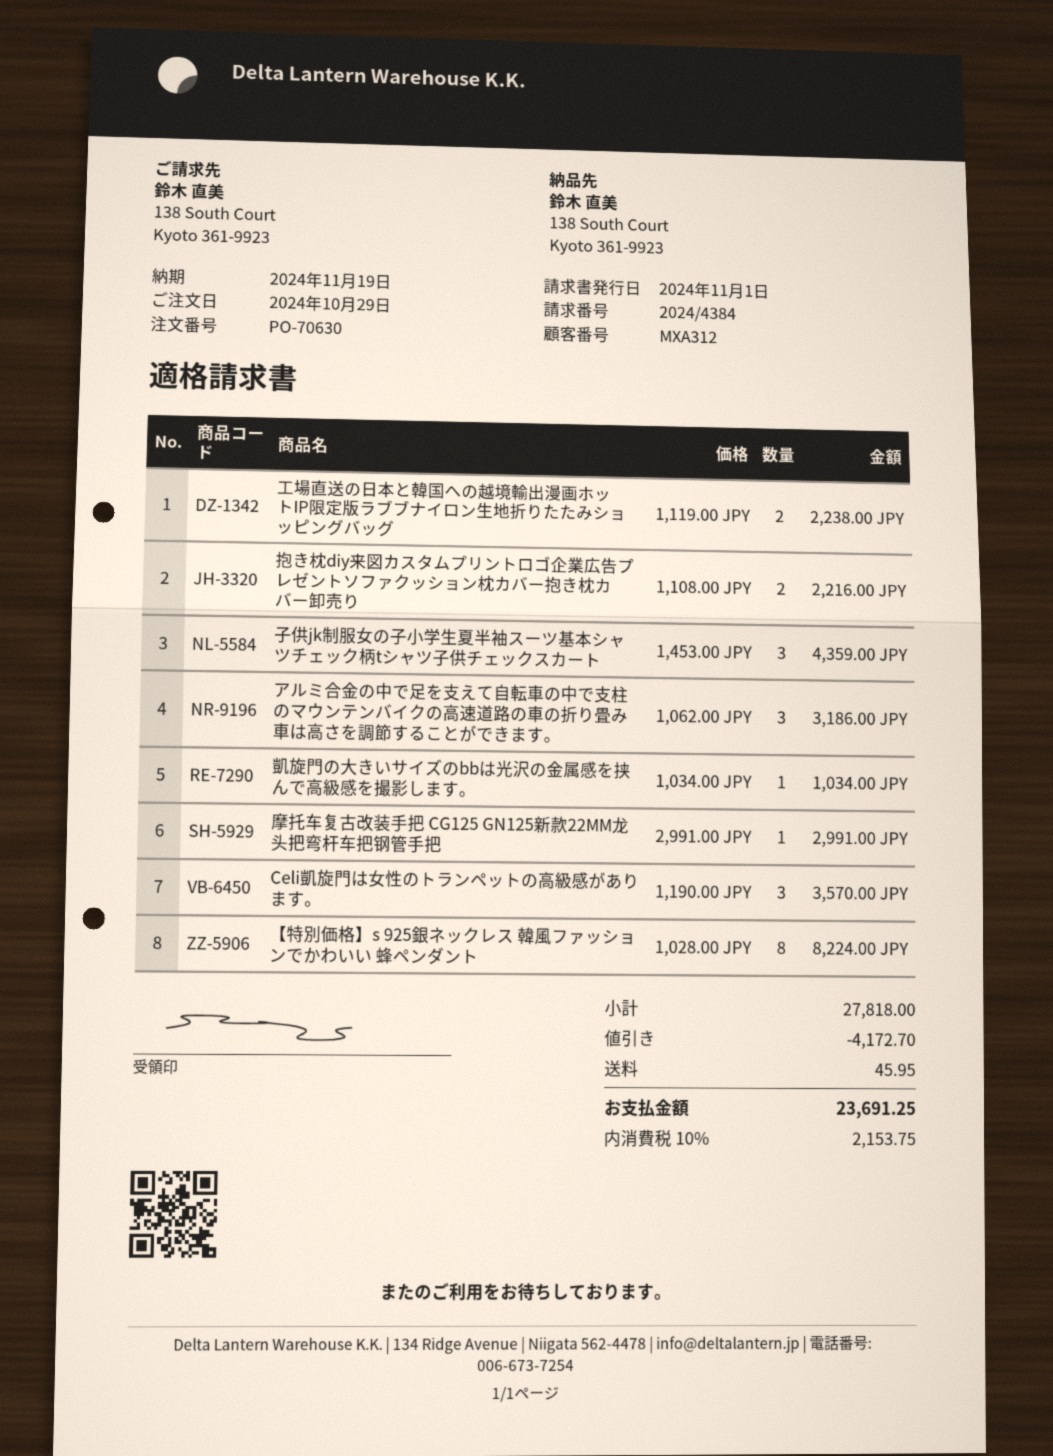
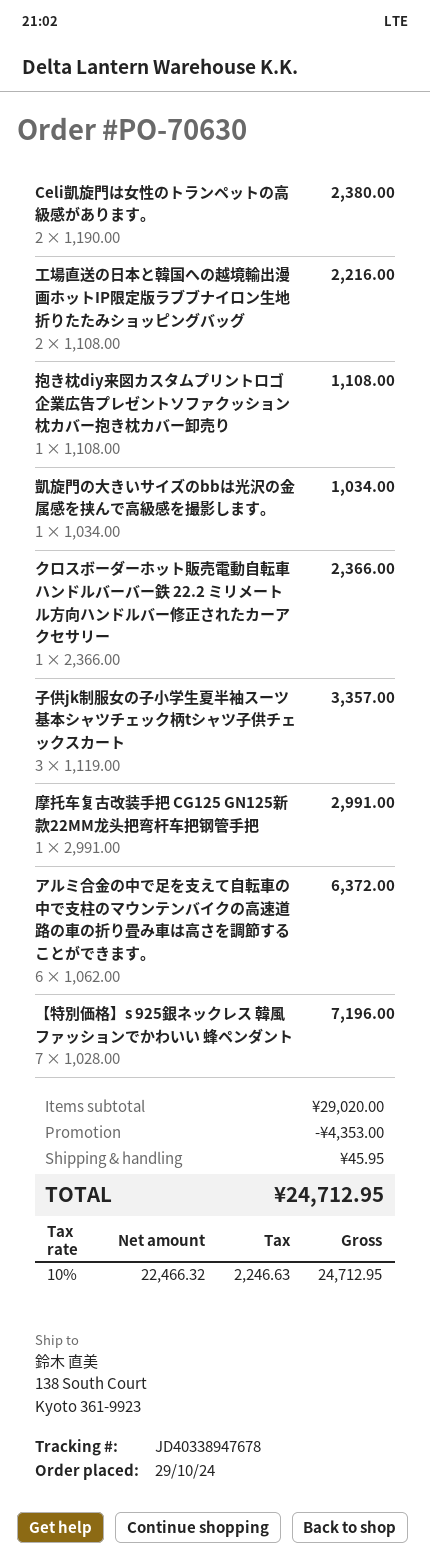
工場直送の日本と韓国への越境輸出漫画ホットIP限定版ラブブナイロン生地折りたたみショッピングバッグ: 2 x 1119.00 = 2238.00 -> 2 x 1108.00 = 2216.00
抱き枕diy来図カスタムプリントロゴ企業広告プレゼントソファクッション枕カバー抱き枕カバー卸売り: 2 x 1108.00 = 2216.00 -> 1 x 1108.00 = 1108.00
子供jk制服女の子小学生夏半袖スーツ基本シャツチェック柄tシャツ子供チェックスカート: 3 x 1453.00 = 4359.00 -> 3 x 1119.00 = 3357.00
アルミ合金の中で足を支えて自転車の中で支柱のマウンテンバイクの高速道路の車の折り畳み車は高さを調節することができます。: 3 x 1062.00 = 3186.00 -> 6 x 1062.00 = 6372.00
Celi凱旋門は女性のトランペットの高級感があります。: 3 x 1190.00 = 3570.00 -> 2 x 1190.00 = 2380.00
【特別価格】s 925銀ネックレス 韓風ファッションでかわいい 蜂ペンダント: 8 x 1028.00 = 8224.00 -> 7 x 1028.00 = 7196.00
クロスボーダーホット販売電動自転車ハンドルバーバー鉄 22.2 ミリメートル方向ハンドルバー修正されたカーアクセサリー: none -> 1 x 2366.00 = 2366.00
subtotal: 27818.00 -> 29020.00
discount: 4172.70 -> 4353.00
tax: 10% = 2153.75 -> 10% = 2246.63
total: 23691.25 -> 24712.95

